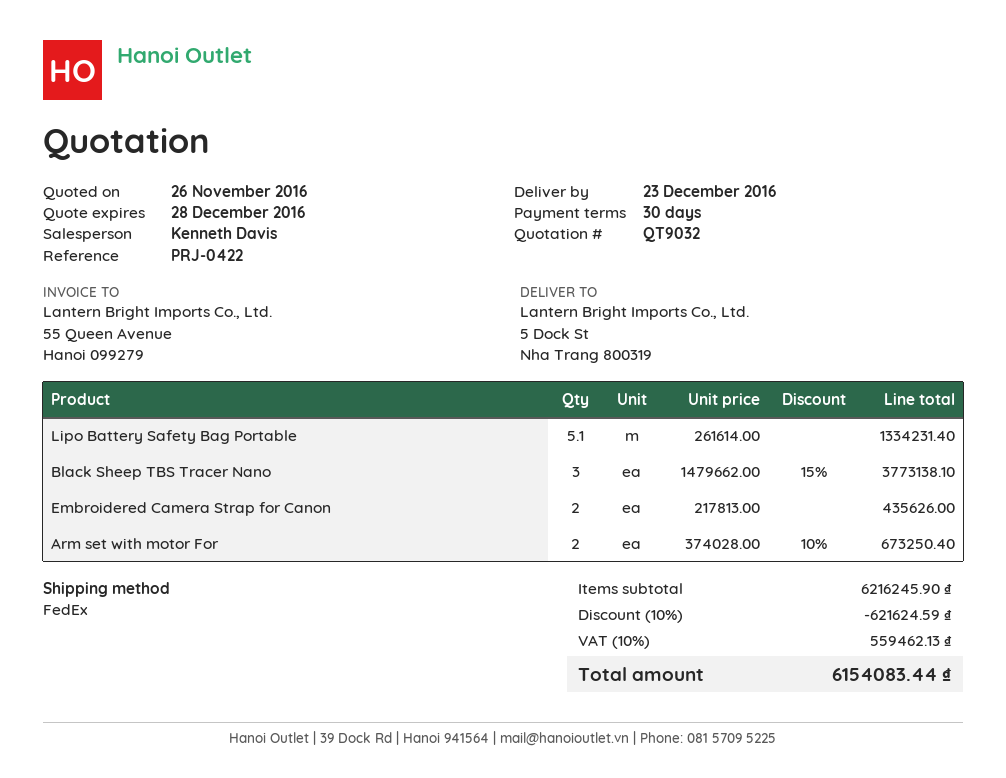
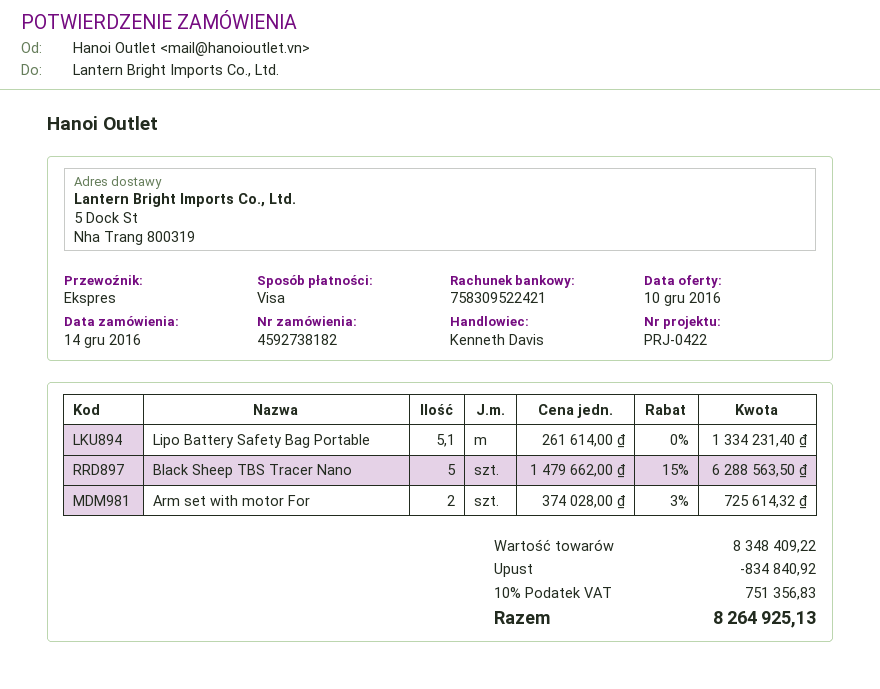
quote date: 2016-11-26 -> 2016-12-10
shipping method: FedEx -> express
Black Sheep TBS Tracer Nano: 3 x 1479662.00 - 15% = 3773138.10 -> 5 x 1479662.00 - 15% = 6288563.50
Embroidered Camera Strap for Canon: 2 x 217813.00 = 435626.00 -> none
Arm set with motor For: 2 x 374028.00 - 10% = 673250.40 -> 2 x 374028.00 - 3% = 725614.32
subtotal: 6216245.90 -> 8348409.22
discount: 621624.59 -> 834840.92
tax: 10% = 559462.13 -> 10% = 751356.83
total: 6154083.44 -> 8264925.13

